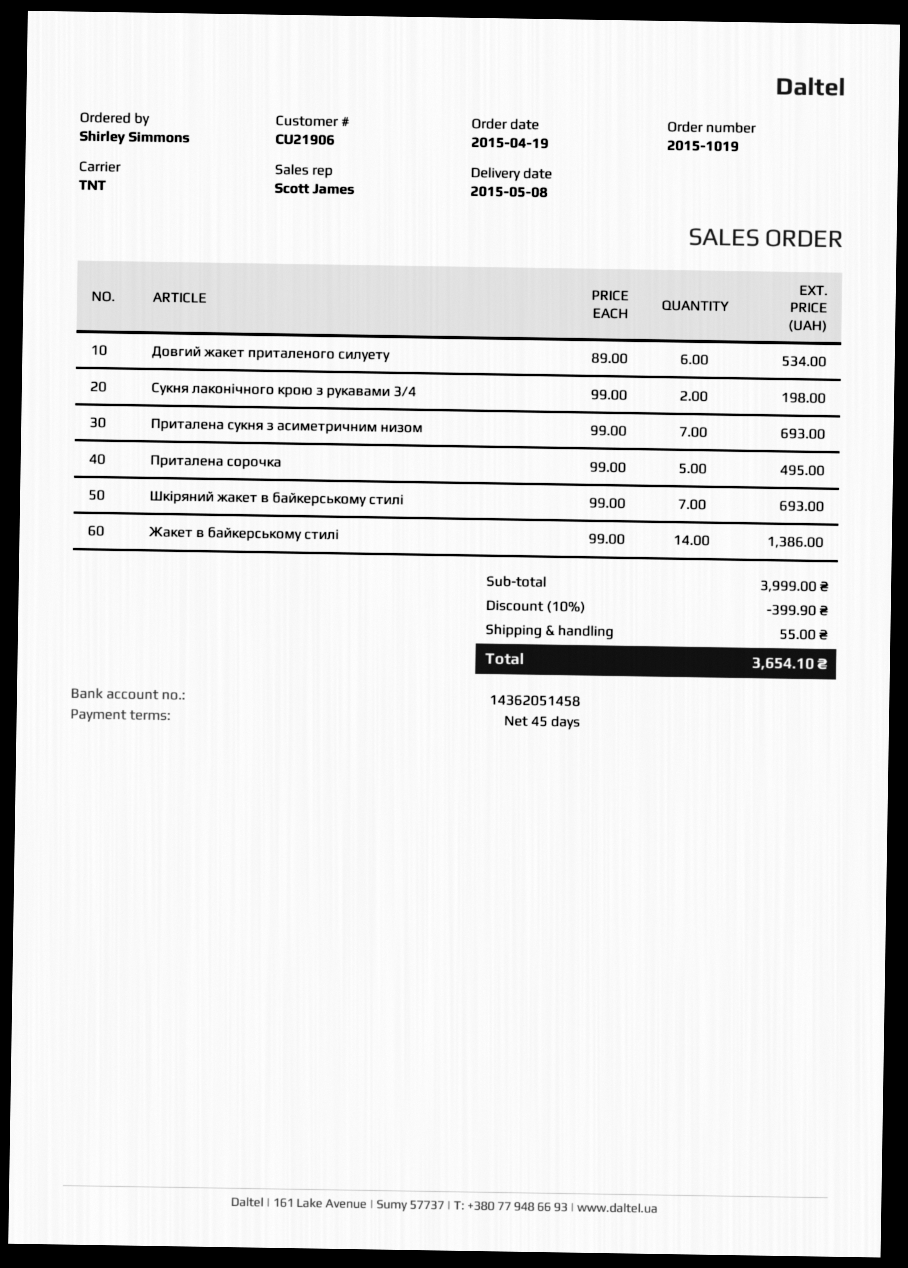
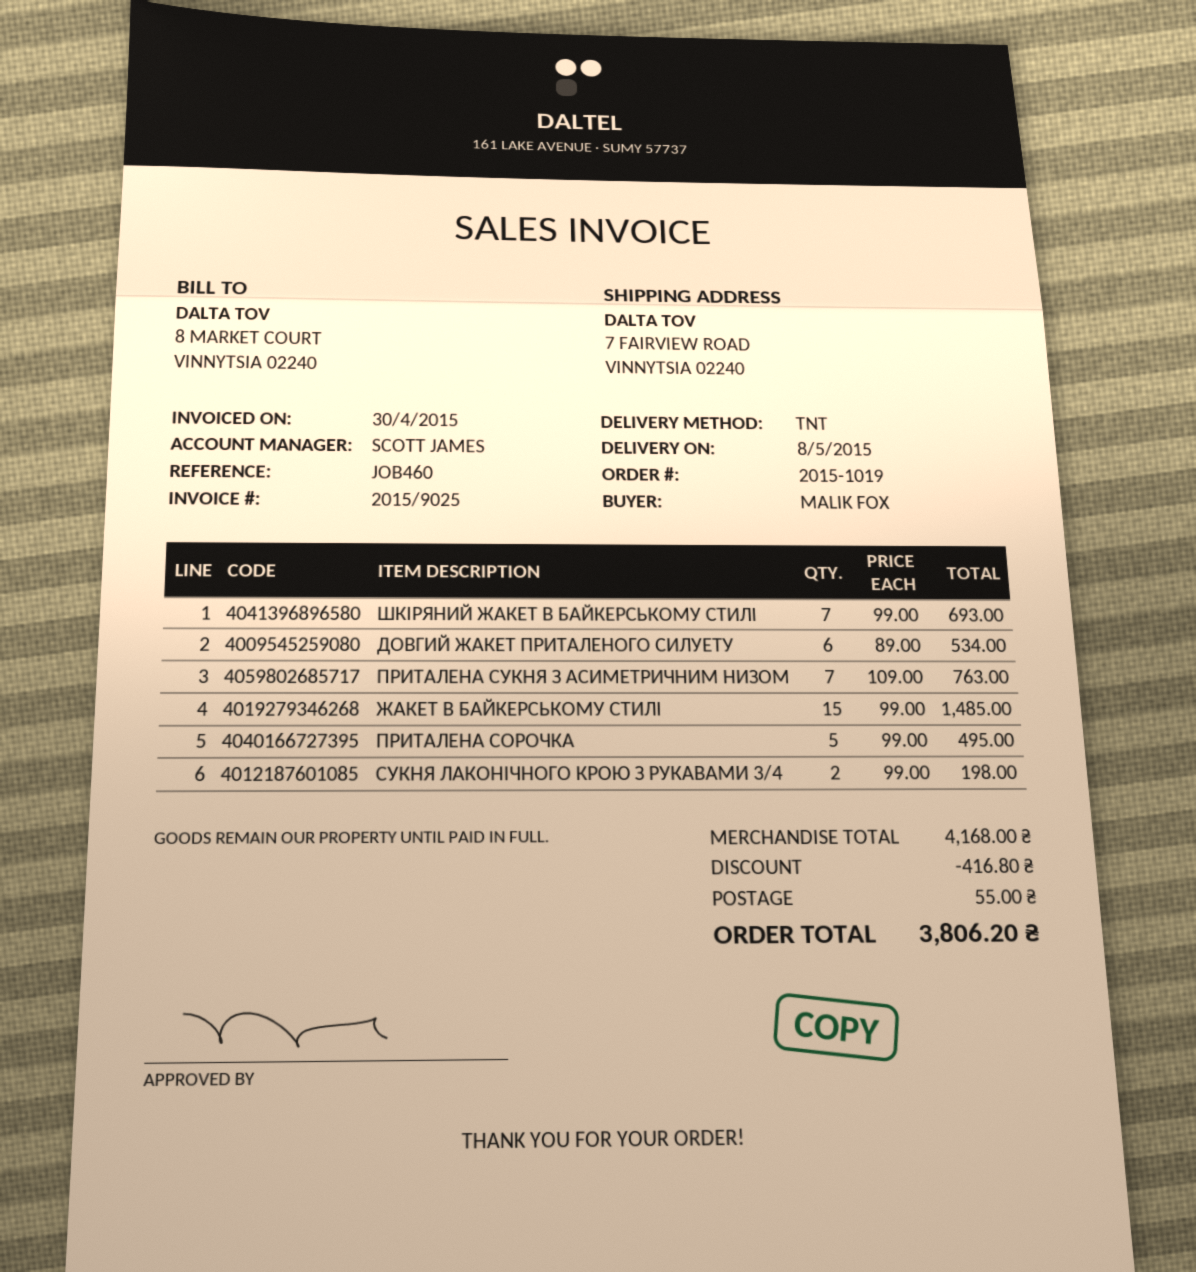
ordered by: Shirley Simmons -> MALIK FOX
Приталена сукня з асиметричним низом: 7 x 99.00 = 693.00 -> 7 x 109.00 = 763.00
Жакет в байкерському стилі: 14 x 99.00 = 1386.00 -> 15 x 99.00 = 1485.00
subtotal: 3999.00 -> 4168.00
discount: 399.90 -> 416.80
total: 3654.10 -> 3806.20

